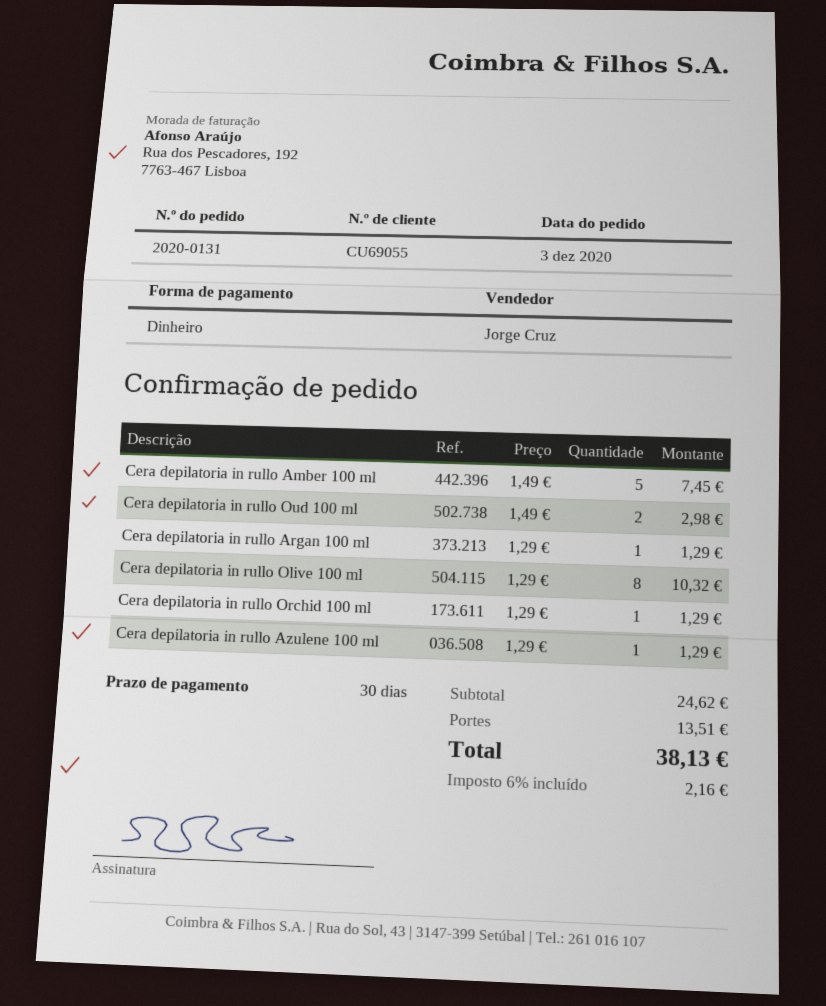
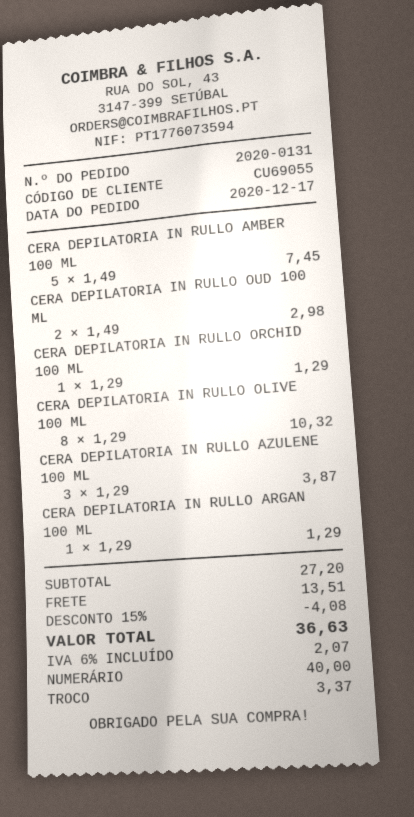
order date: 2020-12-03 -> 2020-12-17
Cera depilatoria in rullo Azulene 100 ml: 1 x 1.29 = 1.29 -> 3 x 1.29 = 3.87
subtotal: 24.62 -> 27.20
discount: none -> 15% = 4.08
tax: 6% = 2.16 -> 6% = 2.07
total: 38.13 -> 36.63

